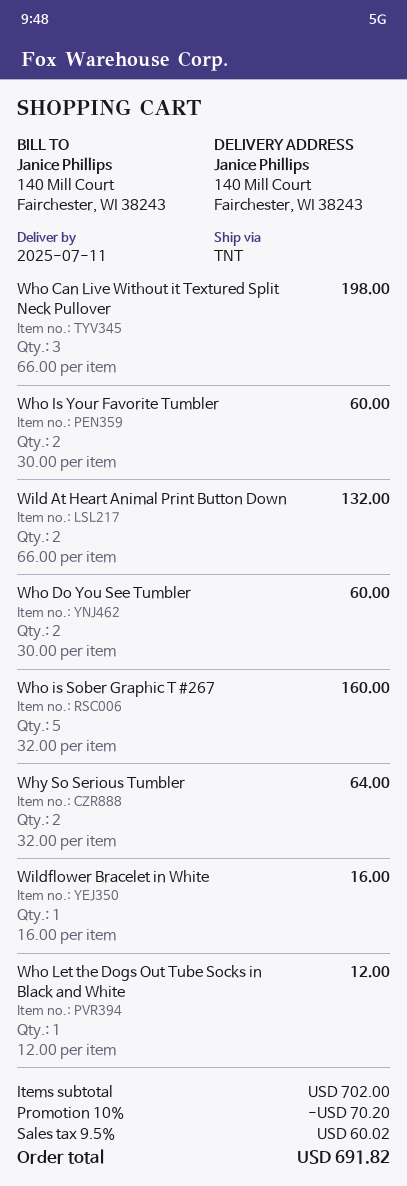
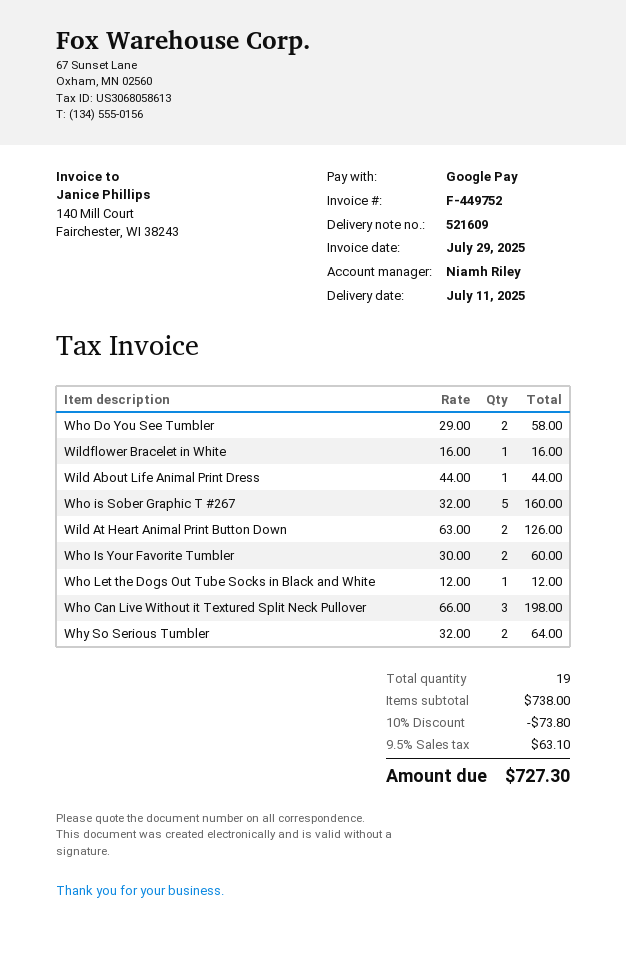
Wild At Heart Animal Print Button Down: 2 x 66.00 = 132.00 -> 2 x 63.00 = 126.00
Who Do You See Tumbler: 2 x 30.00 = 60.00 -> 2 x 29.00 = 58.00
Wild About Life Animal Print Dress: none -> 1 x 44.00 = 44.00
subtotal: 702.00 -> 738.00
discount: 10% = 70.20 -> 10% = 73.80
tax: 9.5% = 60.02 -> 9.5% = 63.10
total: 691.82 -> 727.30

